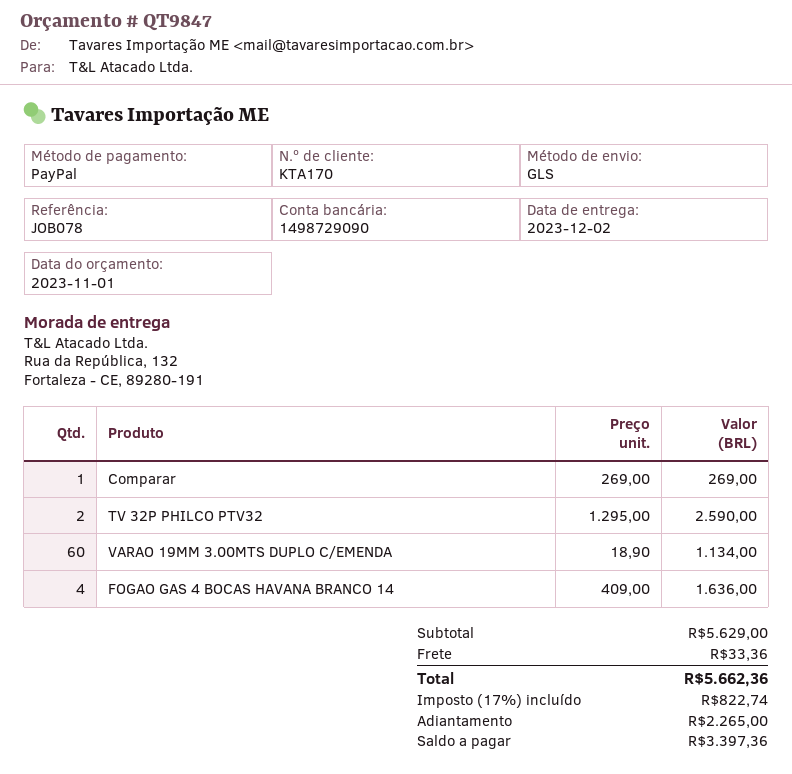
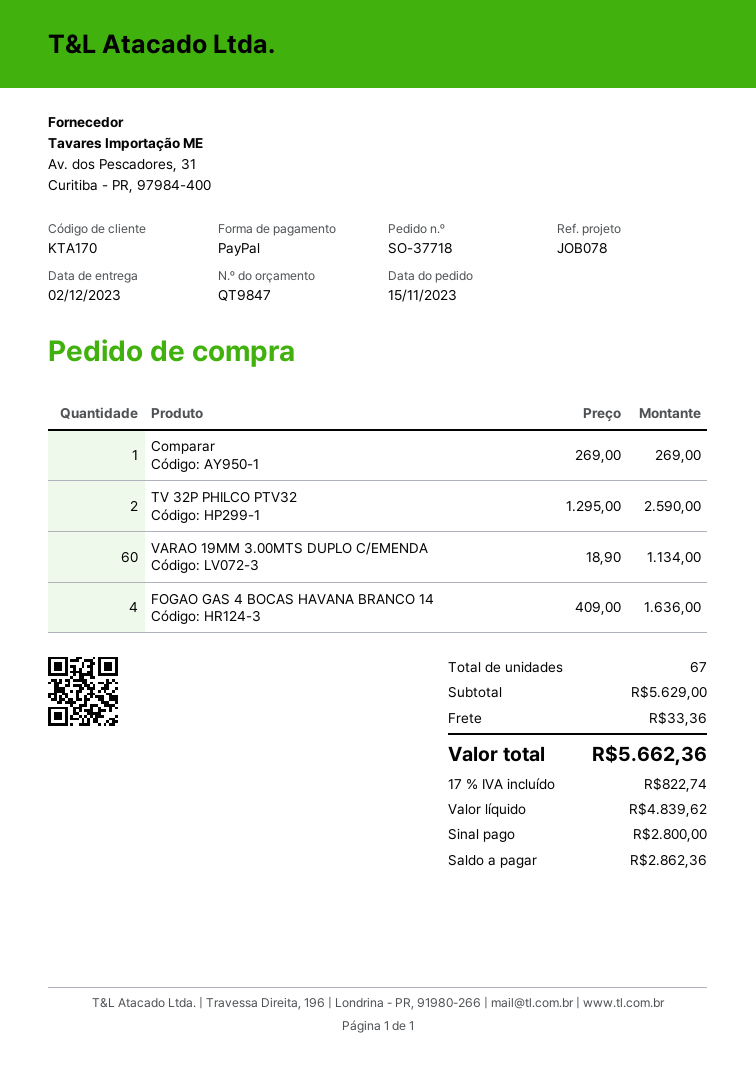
deposit: 2265.00 -> 2800.00
balance: 3397.36 -> 2862.36

